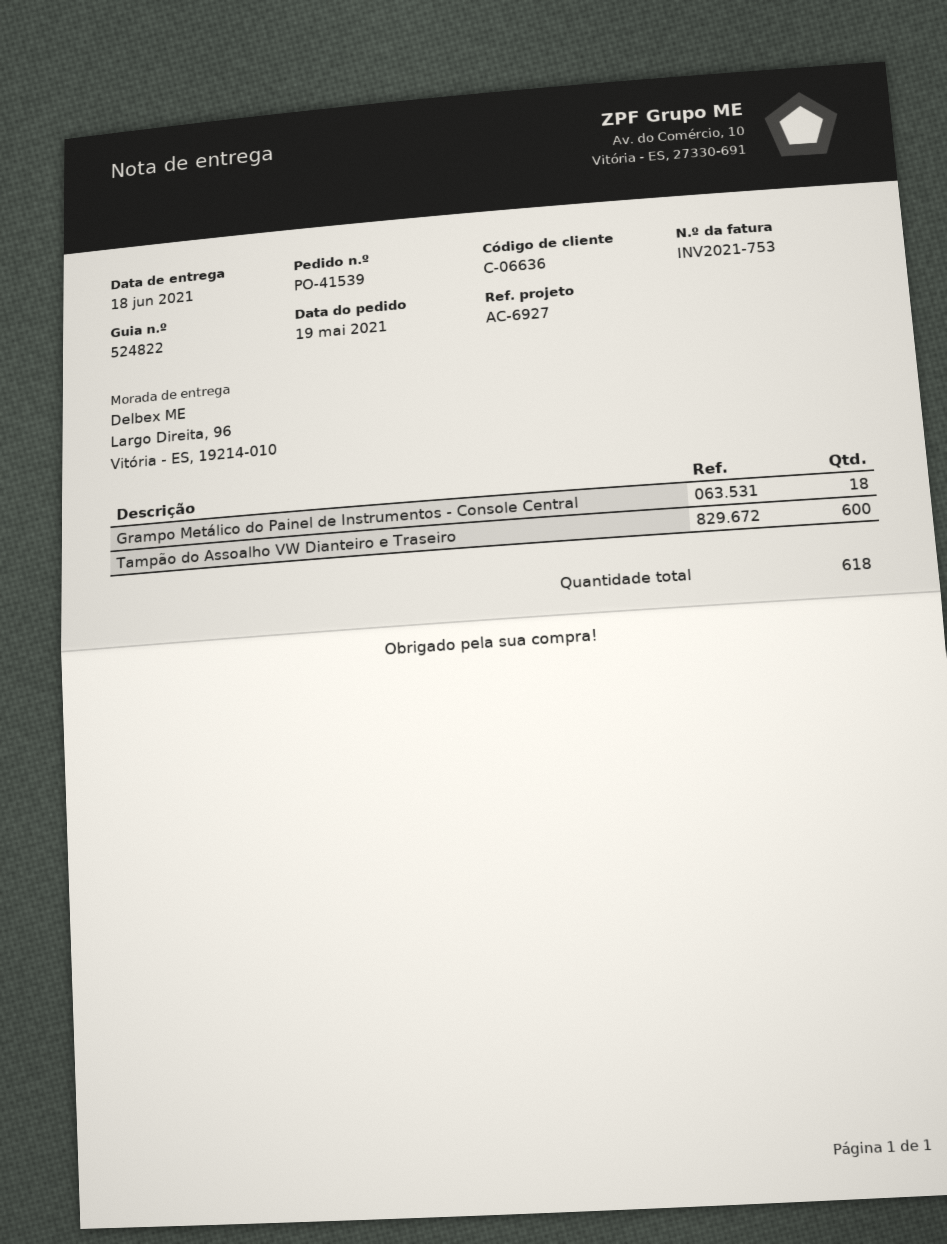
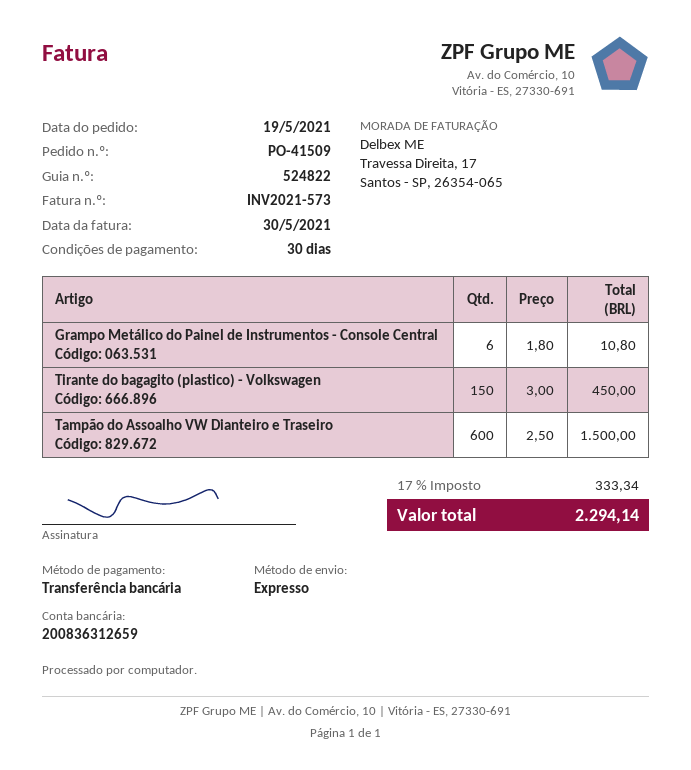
order number: PO-41539 -> PO-41509
invoice number: INV2021-753 -> INV2021-573
Grampo Metálico do Painel de Instrumentos - Console Central: 18 -> 6
Tirante do bagagito (plastico) - Volkswagen: none -> 150

